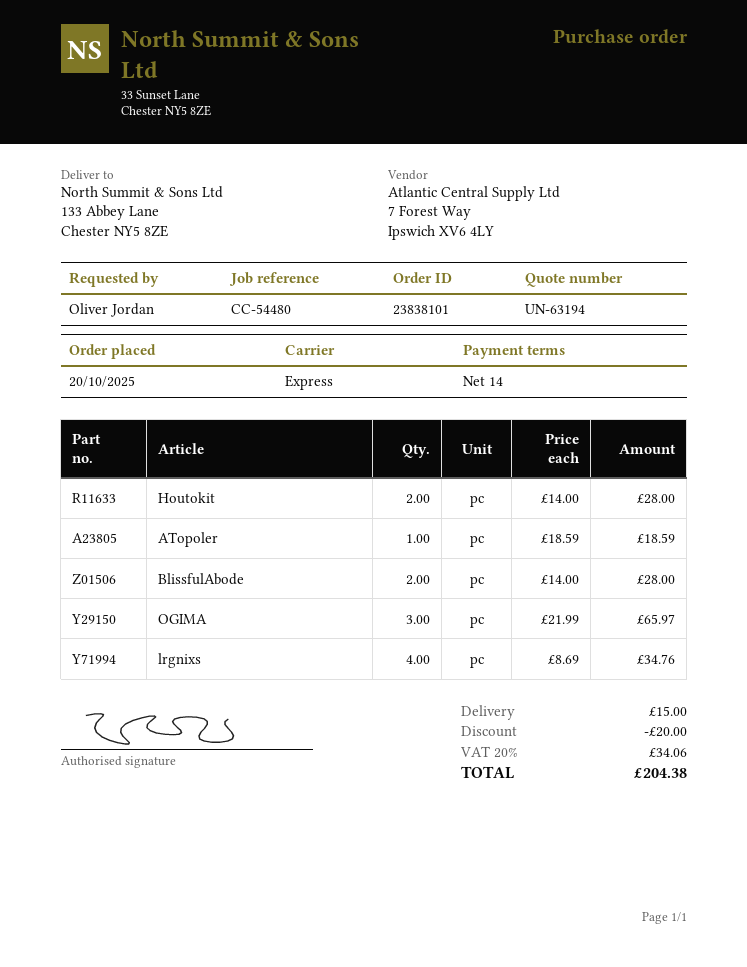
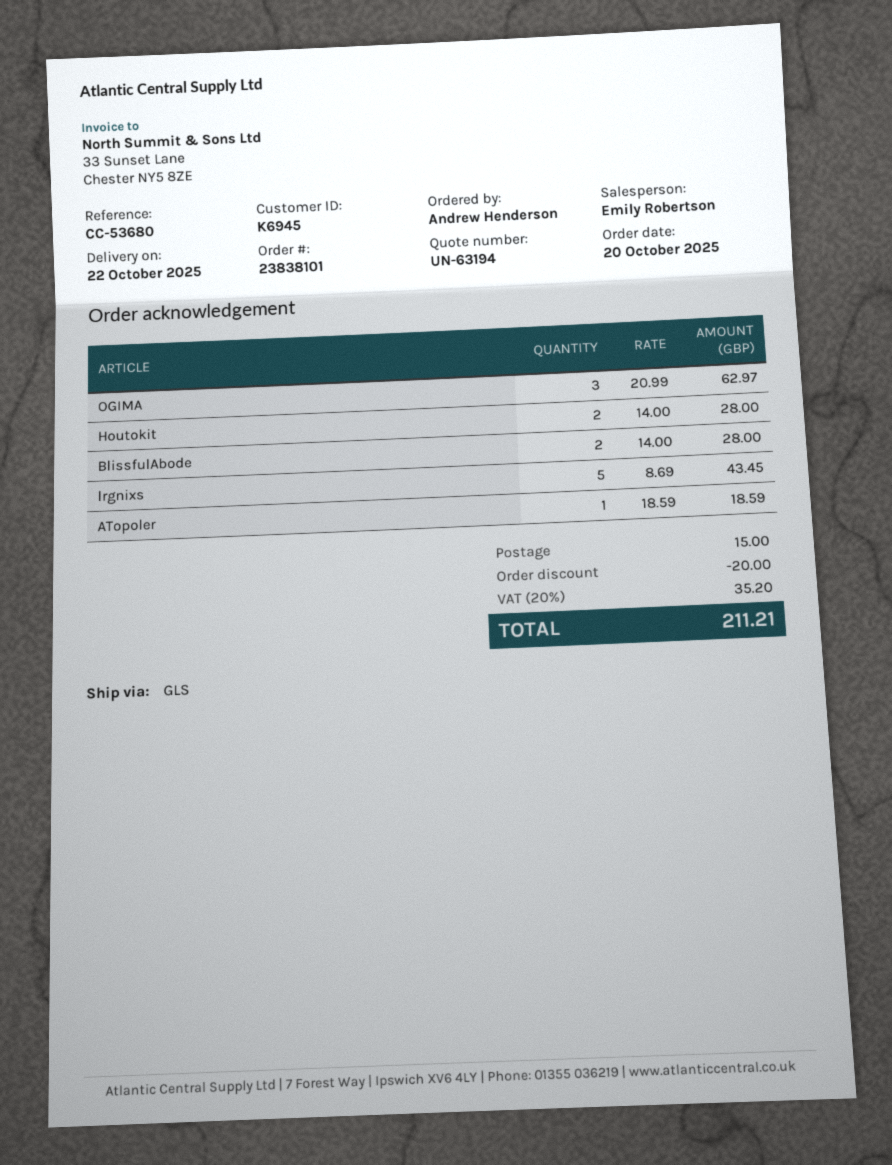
reference: CC-54480 -> CC-53680
ordered by: Oliver Jordan -> Andrew Henderson
shipping method: express -> GLS
OGIMA: 3 x 21.99 = 65.97 -> 3 x 20.99 = 62.97
lrgnixs: 4 x 8.69 = 34.76 -> 5 x 8.69 = 43.45
tax: 20% = 34.06 -> 20% = 35.20
total: 204.38 -> 211.21

